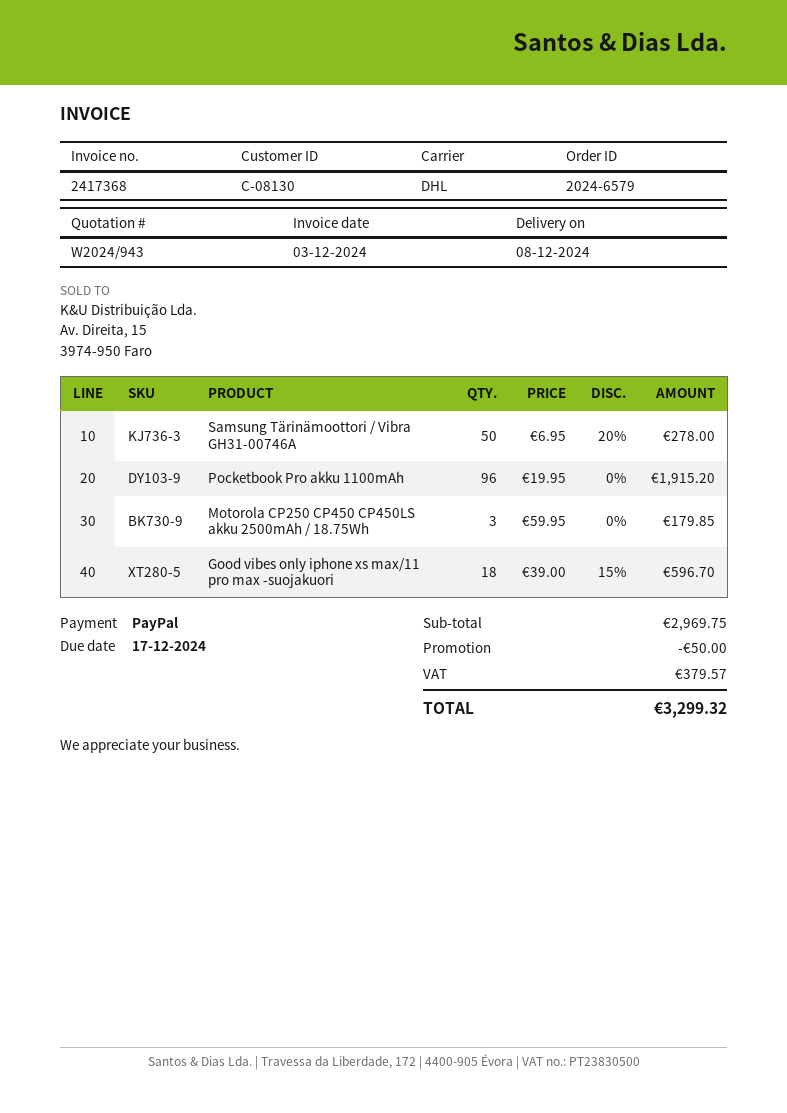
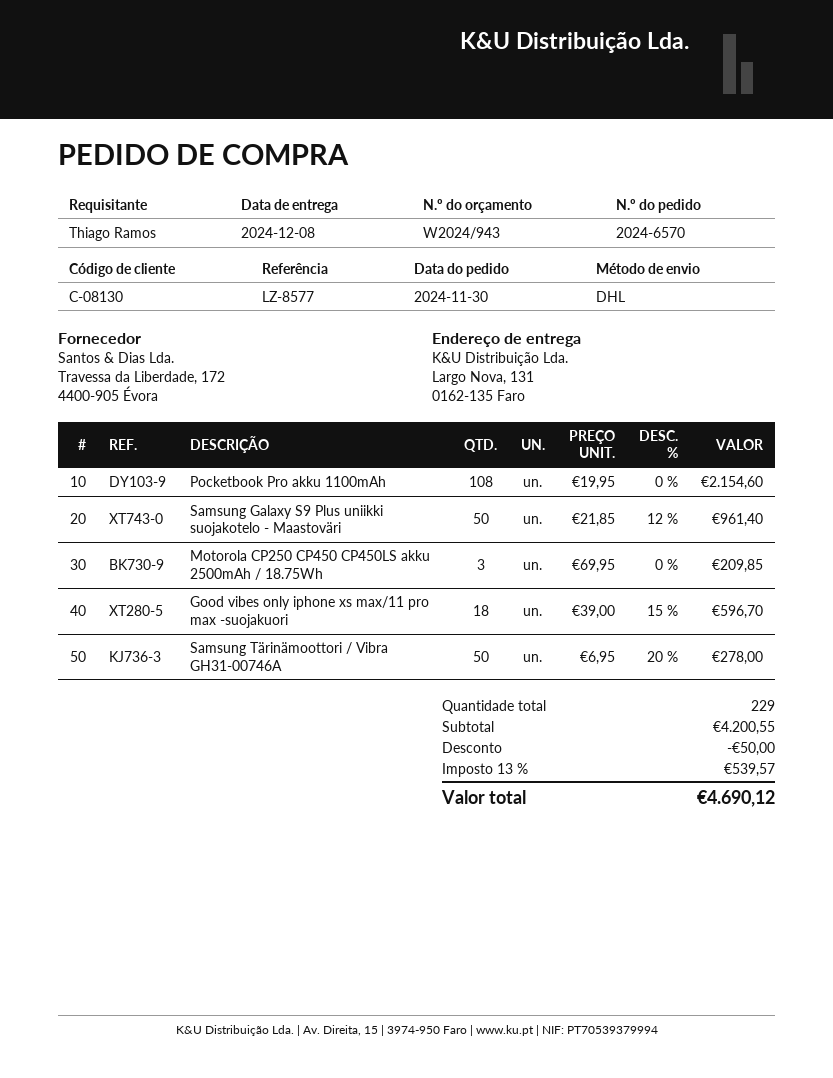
order number: 2024-6579 -> 2024-6570
Pocketbook Pro akku 1100mAh: 96 x 19.95 = 1915.20 -> 108 x 19.95 = 2154.60
Motorola CP250 CP450 CP450LS akku 2500mAh / 18.75Wh: 3 x 59.95 = 179.85 -> 3 x 69.95 = 209.85
Samsung Galaxy S9 Plus uniikki suojakotelo - Maastoväri: none -> 50 x 21.85 - 12% = 961.40
subtotal: 2969.75 -> 4200.55
tax: 379.57 -> 539.57
total: 3299.32 -> 4690.12

